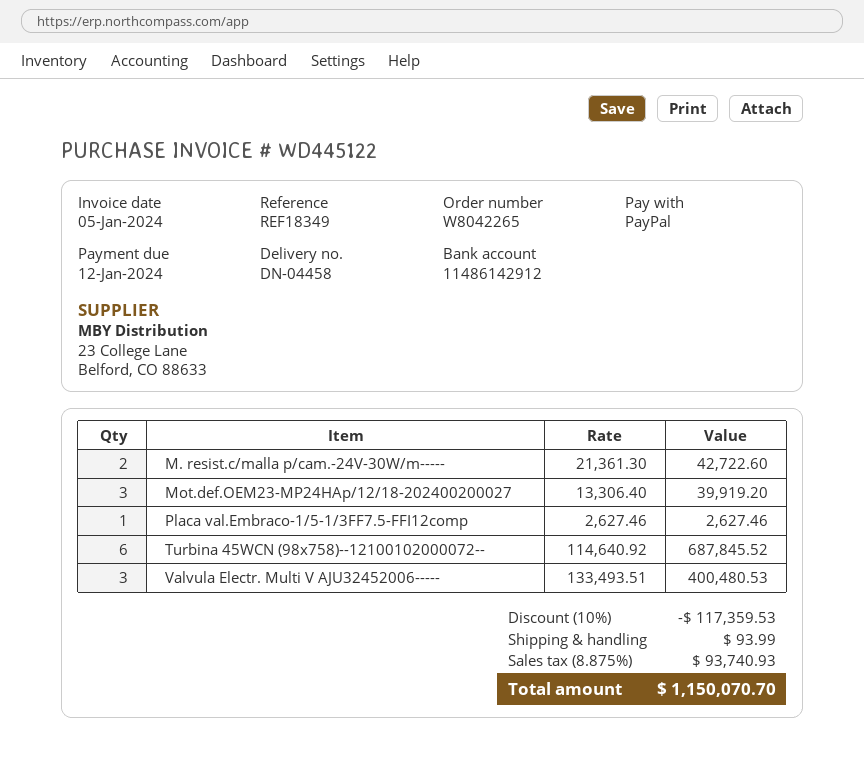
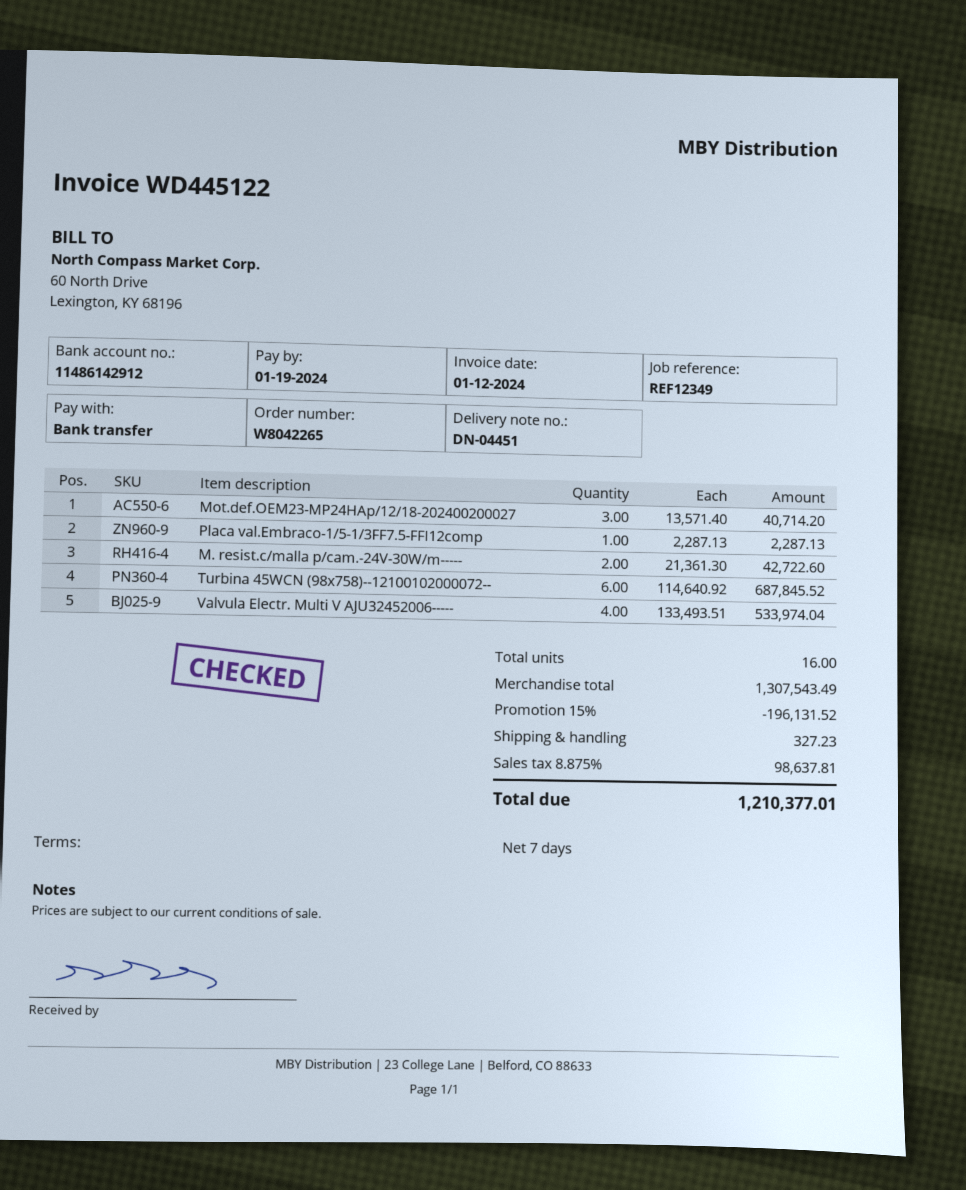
delivery note number: DN-04458 -> DN-04451
invoice date: 2024-01-05 -> 2024-01-12
due date: 2024-01-12 -> 2024-01-19
reference: REF18349 -> REF12349
payment method: PayPal -> bank transfer
Mot.def.OEM23-MP24HAp/12/18-202400200027: 3 x 13306.40 = 39919.20 -> 3 x 13571.40 = 40714.20
Placa val.Embraco-1/5-1/3FF7.5-FFI12comp: 1 x 2627.46 = 2627.46 -> 1 x 2287.13 = 2287.13
Valvula Electr. Multi V AJU32452006-----: 3 x 133493.51 = 400480.53 -> 4 x 133493.51 = 533974.04
discount: 10% = 117359.53 -> 15% = 196131.52
shipping: 93.99 -> 327.23
tax: 8.875% = 93740.93 -> 8.875% = 98637.81
total: 1150070.70 -> 1210377.01

